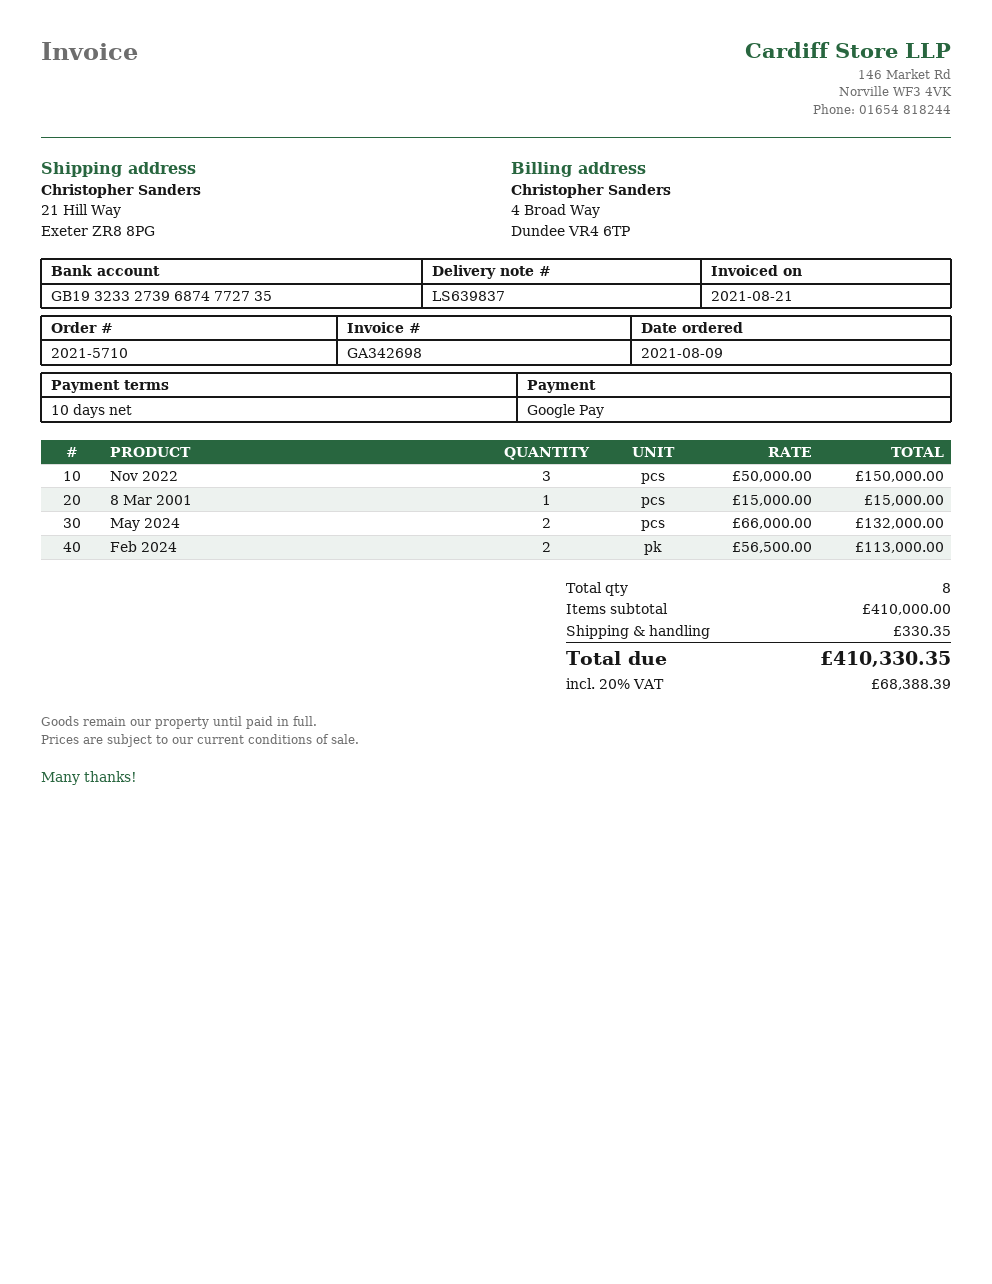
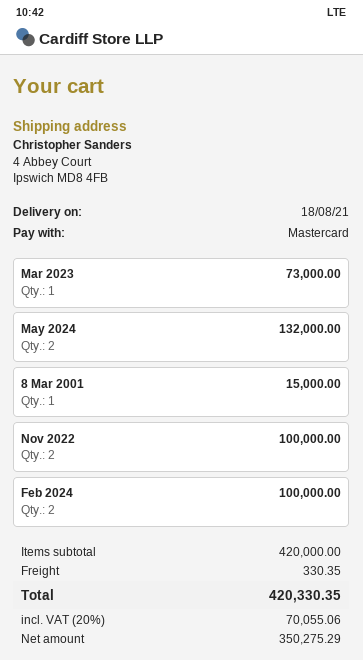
payment method: Google Pay -> Mastercard
ship to: 21 Hill Way, Exeter ZR8 8PG -> 4 Abbey Court, Ipswich MD8 4FB
Nov 2022: 3 for 150000.00 -> 2 for 100000.00
Feb 2024: 2 for 113000.00 -> 2 for 100000.00
Mar 2023: none -> 1 for 73000.00
subtotal: 410000.00 -> 420000.00
tax: 20% = 68388.39 -> 20% = 70055.06
total: 410330.35 -> 420330.35

